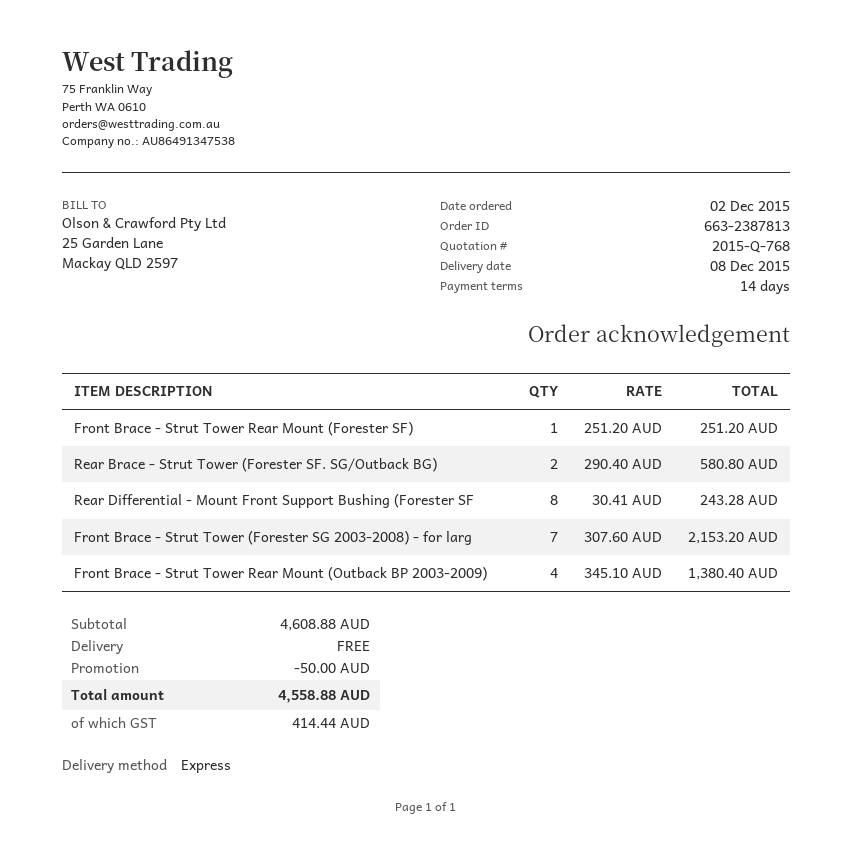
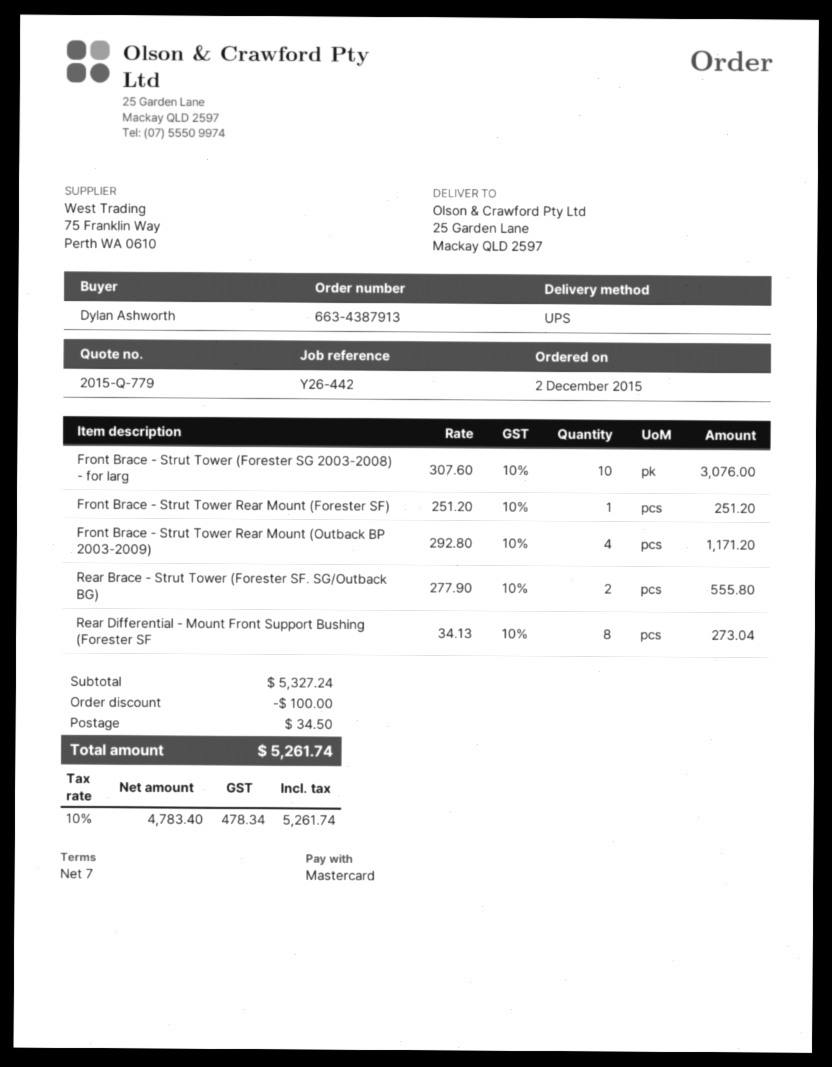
quote number: 2015-Q-768 -> 2015-Q-779
order number: 663-2387813 -> 663-4387913
payment terms: 14 days -> 7 days
shipping method: express -> UPS
Rear Brace - Strut Tower (Forester SF. SG/Outback BG): 2 x 290.40 = 580.80 -> 2 x 277.90 = 555.80
Rear Differential - Mount Front Support Bushing (Forester SF: 8 x 30.41 = 243.28 -> 8 x 34.13 = 273.04
Front Brace - Strut Tower (Forester SG 2003-2008) - for larg: 7 x 307.60 = 2153.20 -> 10 x 307.60 = 3076.00
Front Brace - Strut Tower Rear Mount (Outback BP 2003-2009): 4 x 345.10 = 1380.40 -> 4 x 292.80 = 1171.20
subtotal: 4608.88 -> 5327.24
discount: 50.00 -> 100.00
shipping: 0.00 -> 34.50
tax: 414.44 -> 478.34
total: 4558.88 -> 5261.74

